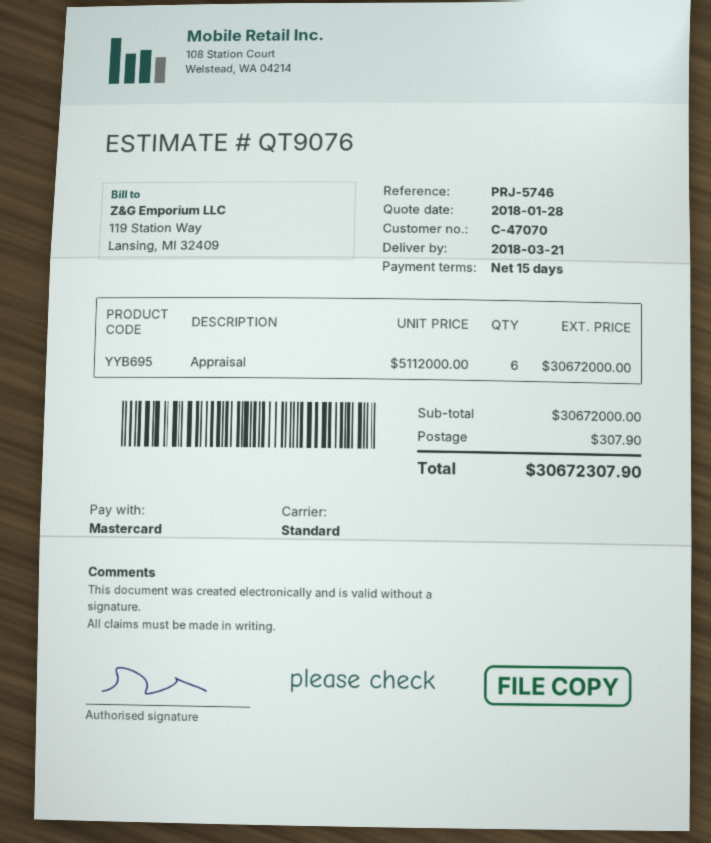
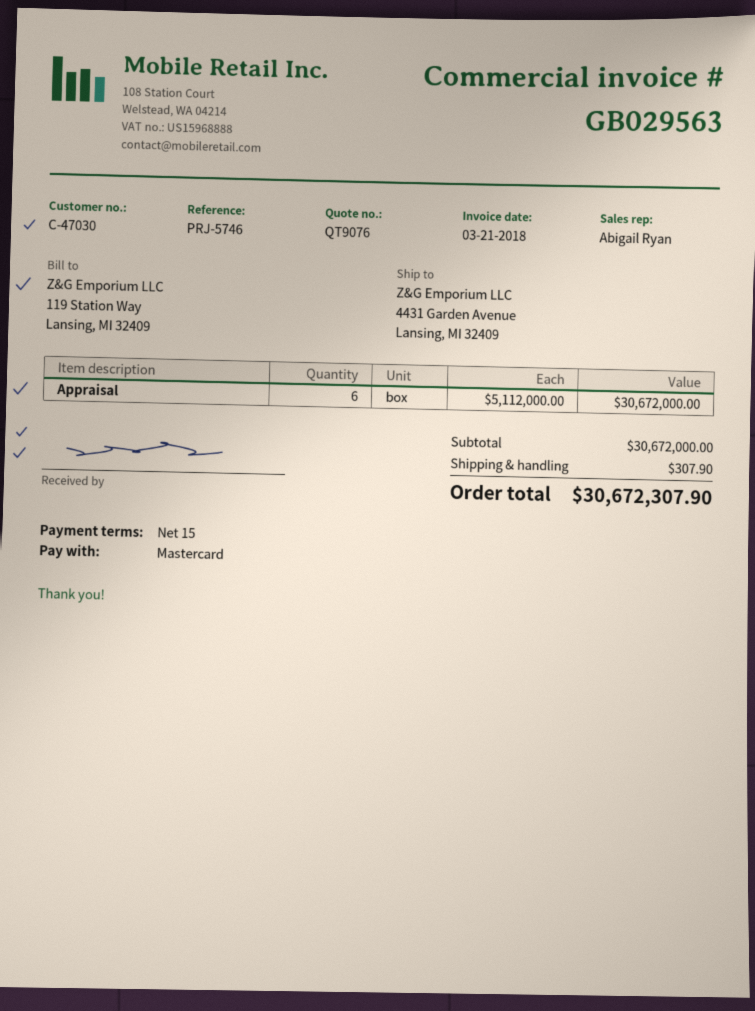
customer number: C-47070 -> C-47030

